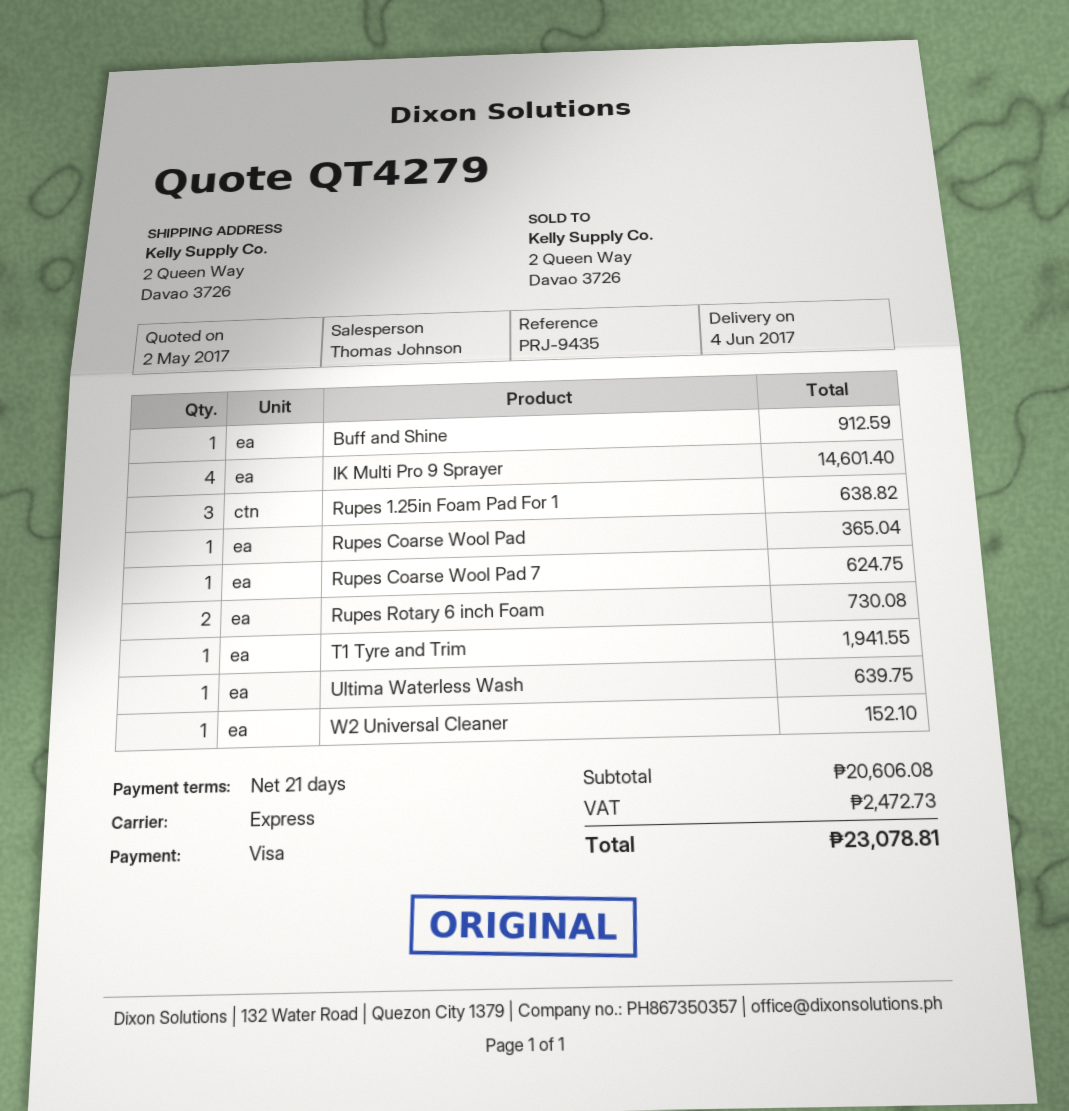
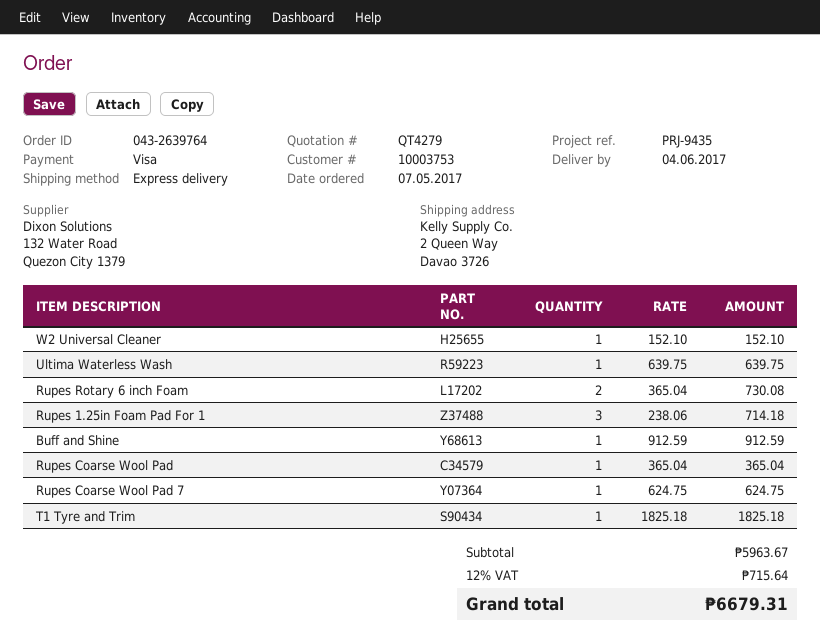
IK Multi Pro 9 Sprayer: 4 for 14601.40 -> none
Rupes 1.25in Foam Pad For 1: 3 for 638.82 -> 3 for 714.18
T1 Tyre and Trim: 1 for 1941.55 -> 1 for 1825.18
subtotal: 20606.08 -> 5963.67
tax: 2472.73 -> 715.64
total: 23078.81 -> 6679.31

